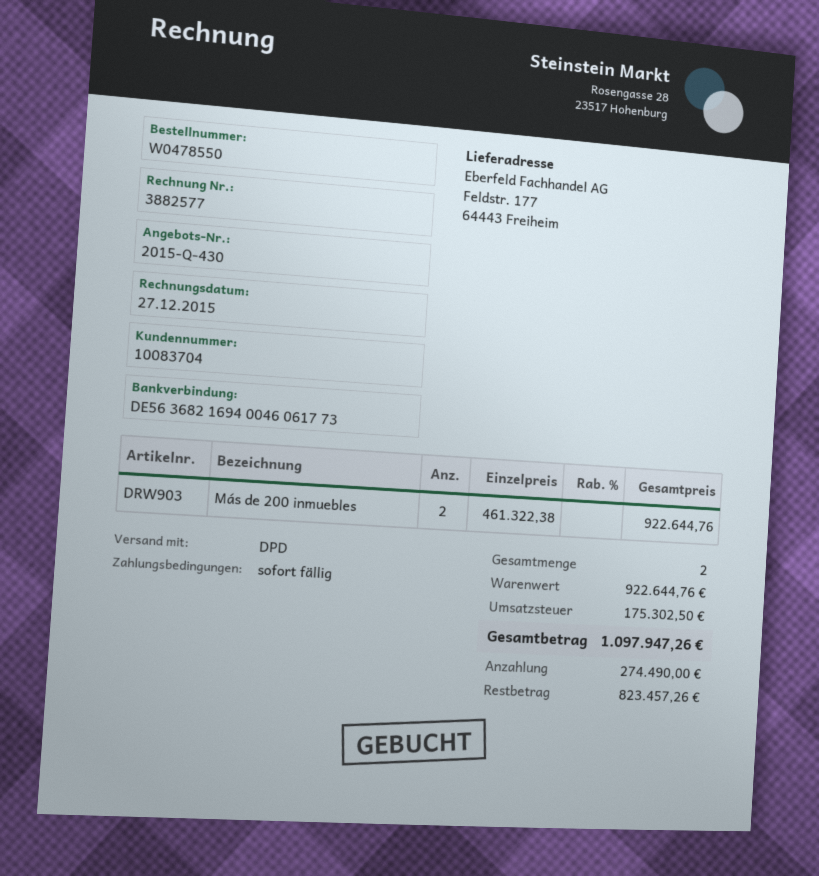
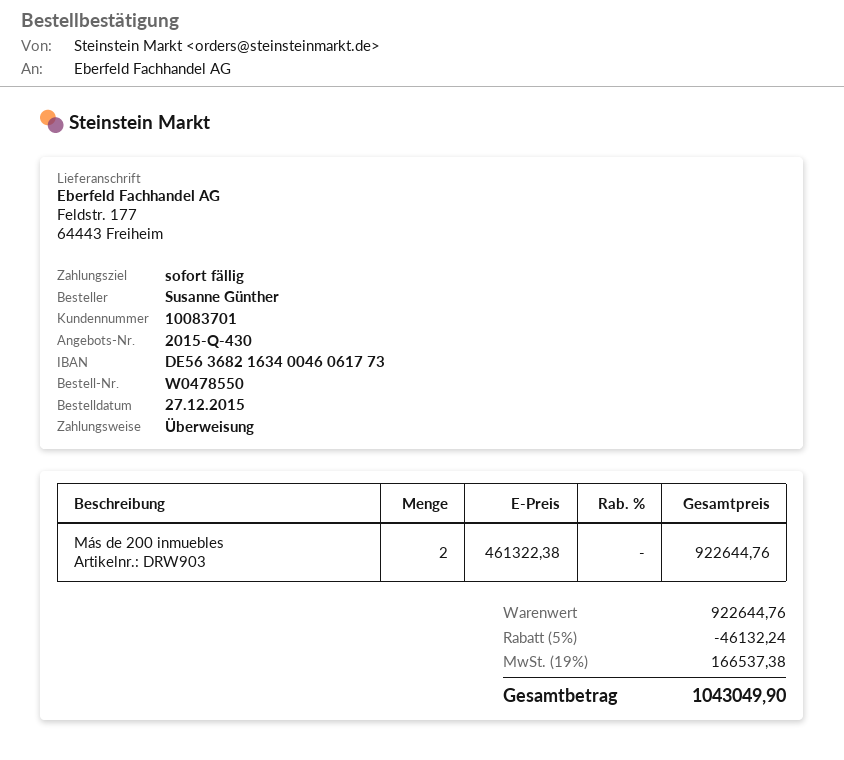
customer number: 10083704 -> 10083701
bank account: DE56368216940046061773 -> DE56368216340046061773
discount: none -> 5% = 46132.24
tax: 175302.50 -> 166537.38
total: 1097947.26 -> 1043049.90

